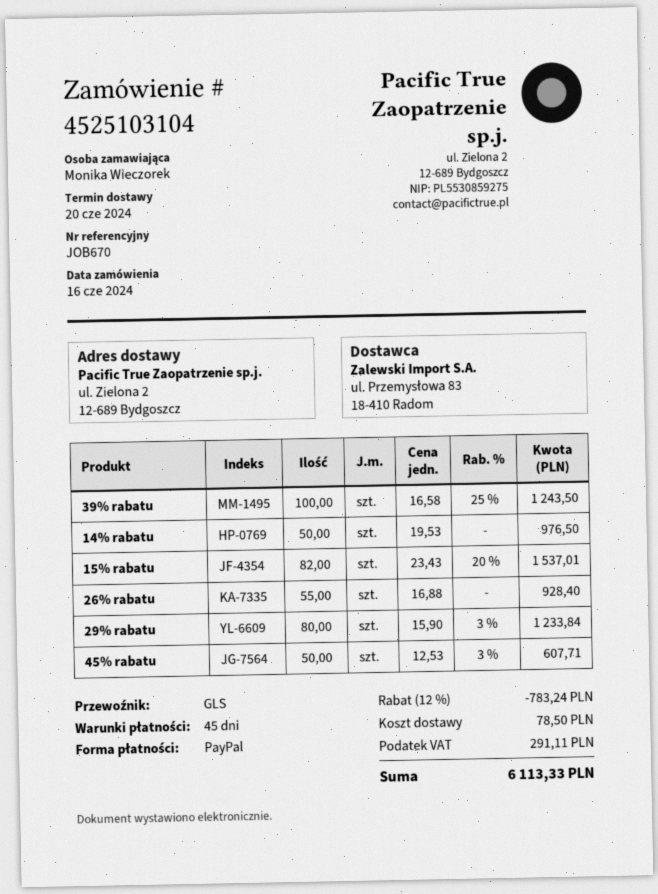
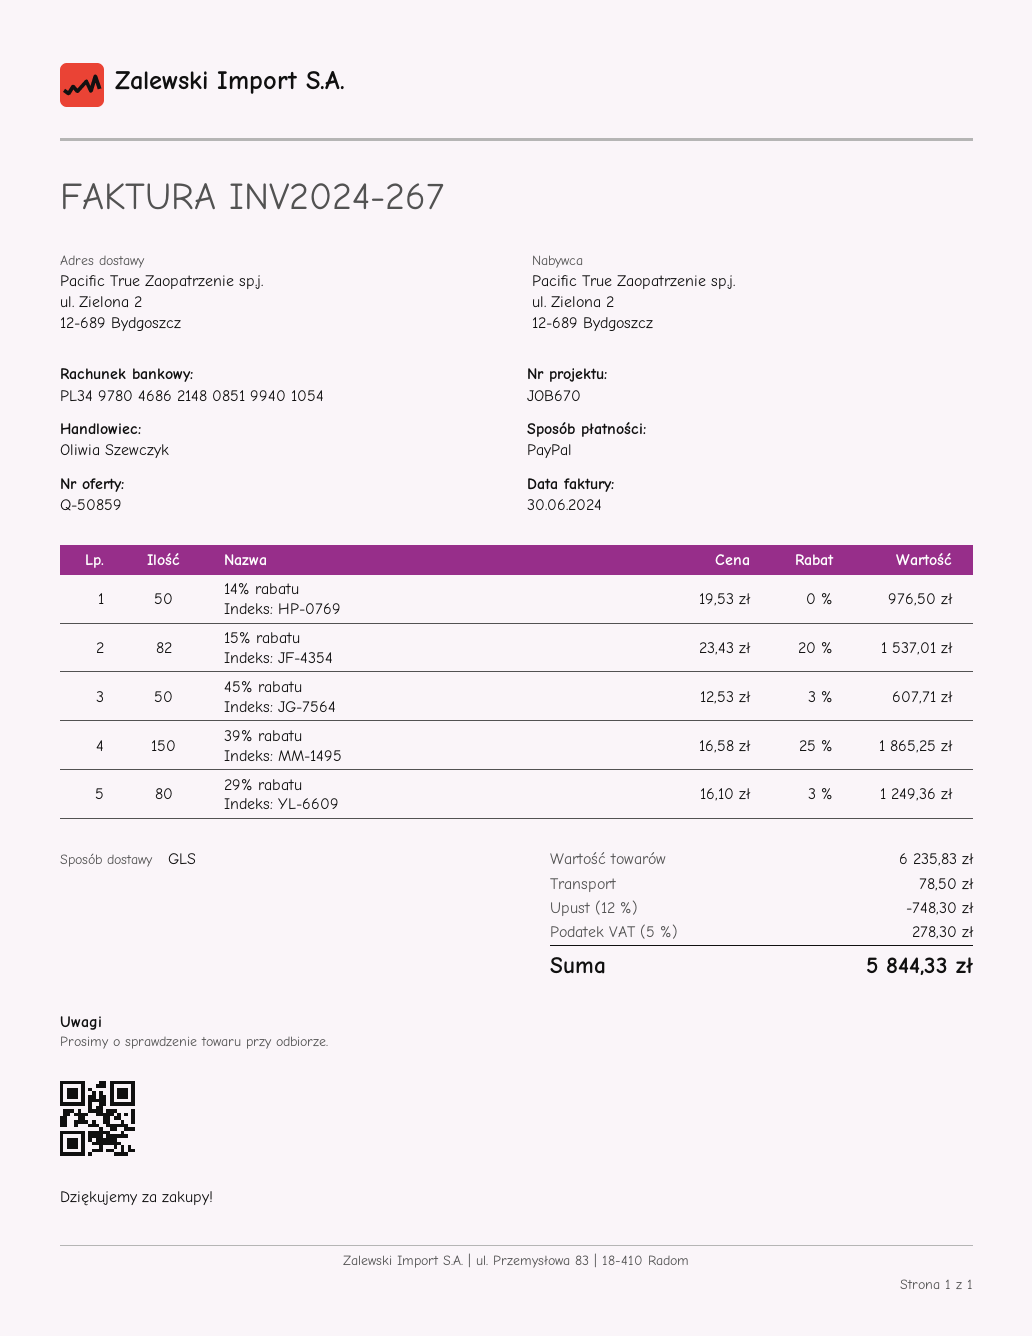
39% rabatu: 100 x 16.58 - 25% = 1243.50 -> 150 x 16.58 - 25% = 1865.25
26% rabatu: 55 x 16.88 = 928.40 -> none
29% rabatu: 80 x 15.90 - 3% = 1233.84 -> 80 x 16.10 - 3% = 1249.36
discount: 12% = 783.24 -> 12% = 748.30
tax: 291.11 -> 278.30
total: 6113.33 -> 5844.33

